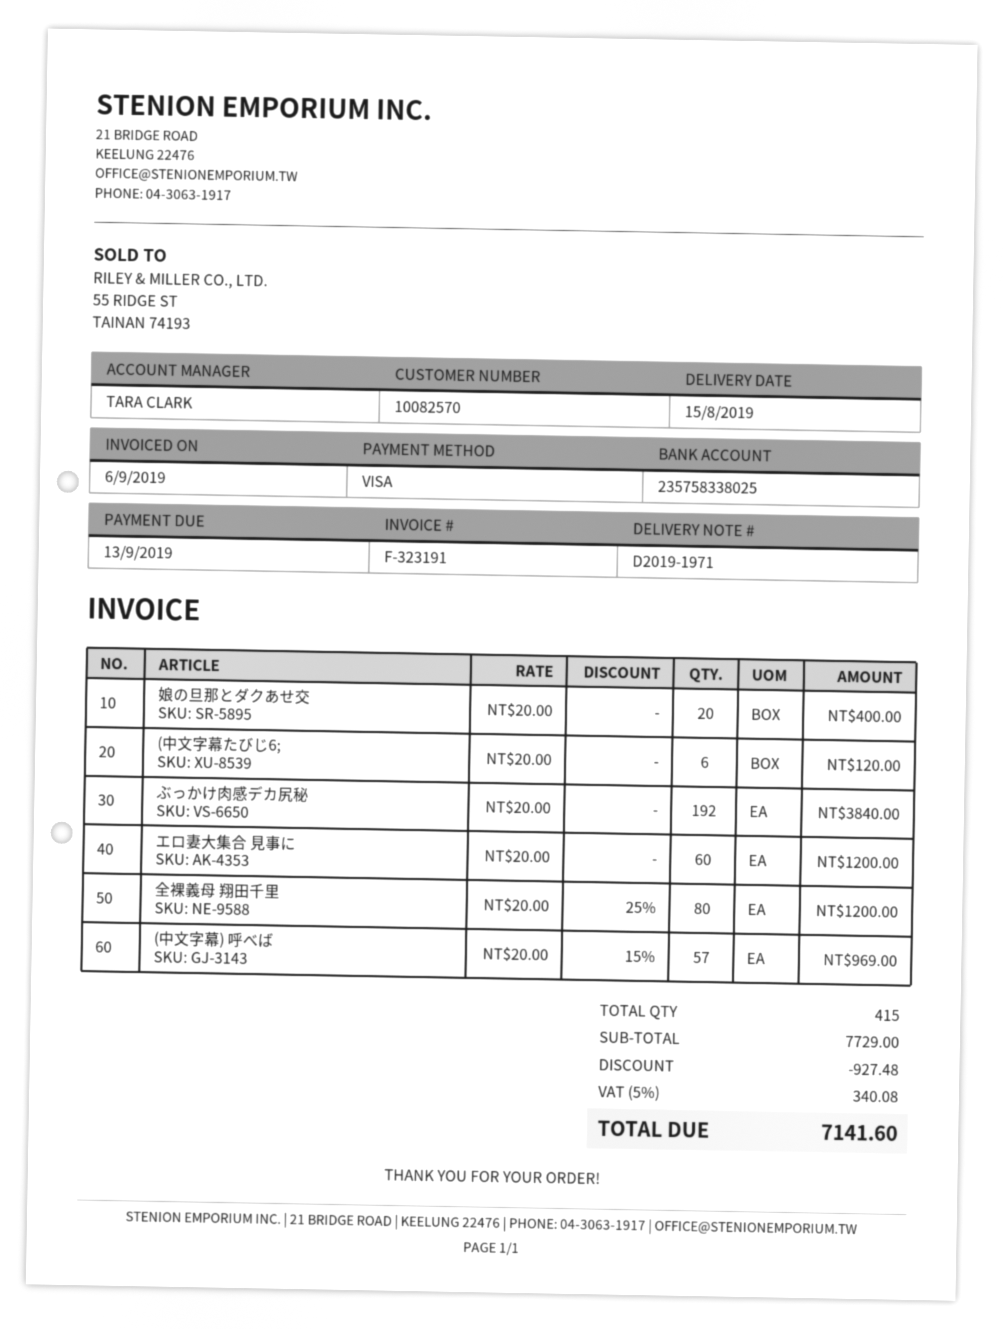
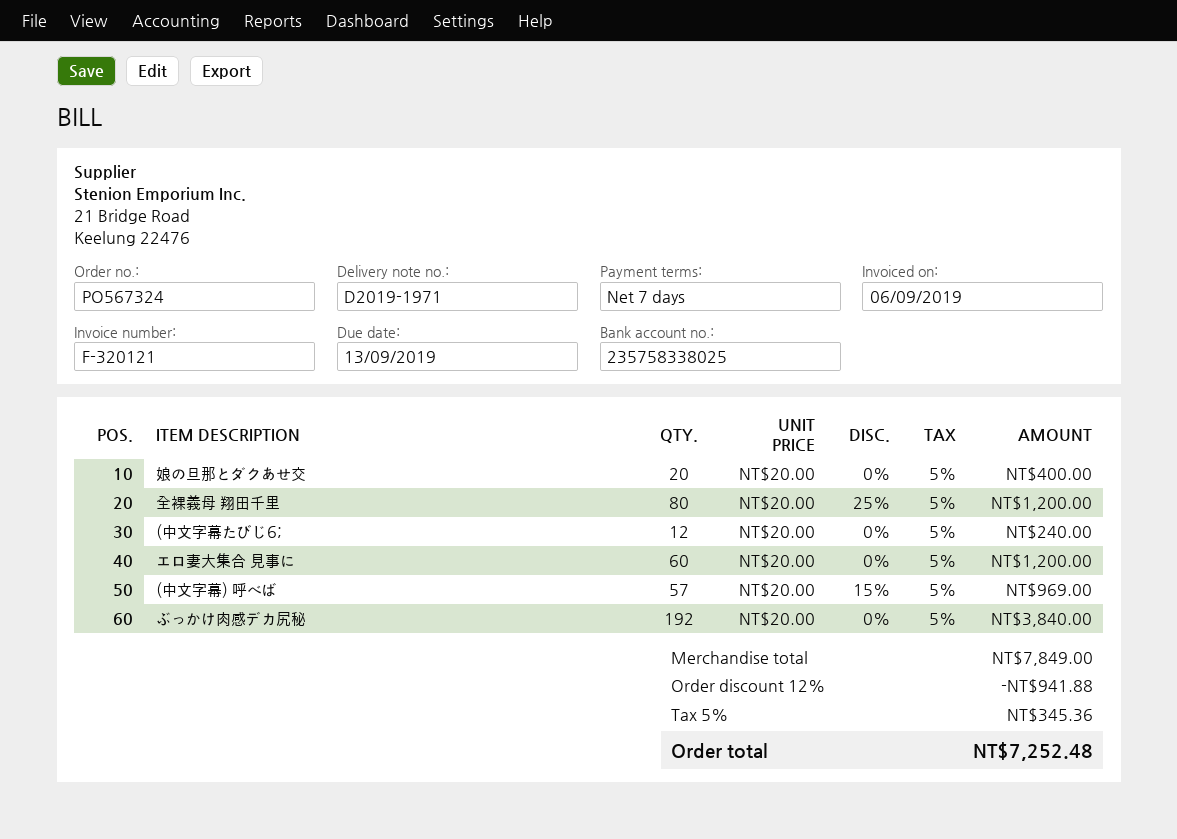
invoice number: F-323191 -> F-320121
(中文字幕たびじ6;: 6 x 20.00 = 120.00 -> 12 x 20.00 = 240.00
subtotal: 7729.00 -> 7849.00
discount: 927.48 -> 941.88
tax: 5% = 340.08 -> 5% = 345.36
total: 7141.60 -> 7252.48

